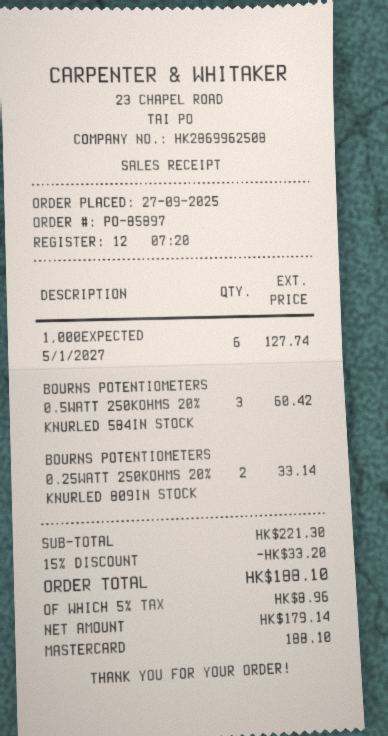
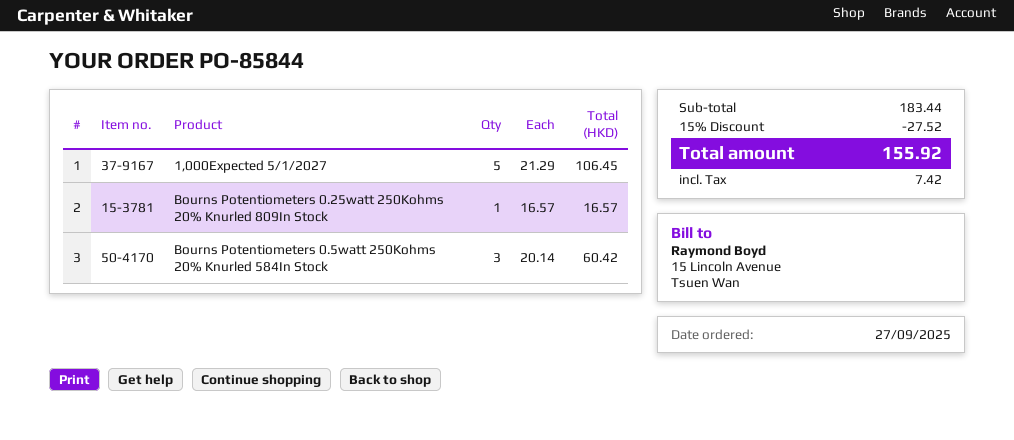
order number: PO-85897 -> PO-85844
1,000EXPECTED 5/1/2027: 6 for 127.74 -> 5 for 106.45
BOURNS POTENTIOMETERS 0.25WATT 250KOHMS 20% KNURLED 809IN STOCK: 2 for 33.14 -> 1 for 16.57
subtotal: 221.30 -> 183.44
discount: 15% = 33.20 -> 15% = 27.52
tax: 8.96 -> 7.42
total: 188.10 -> 155.92

